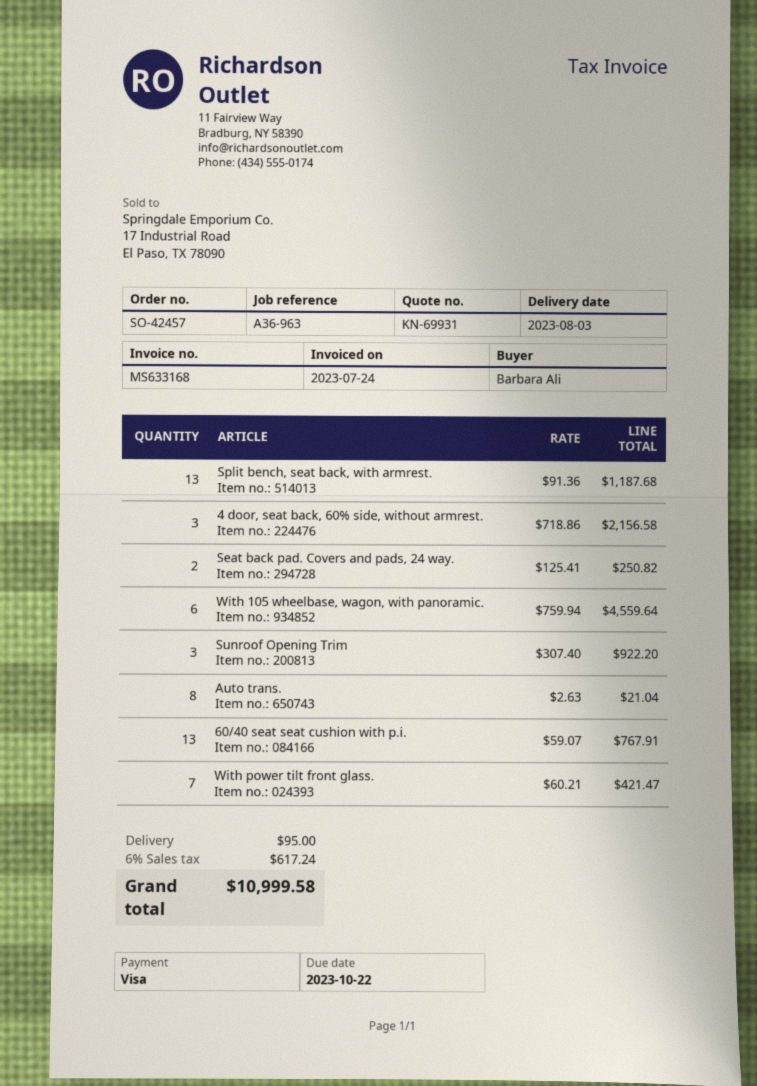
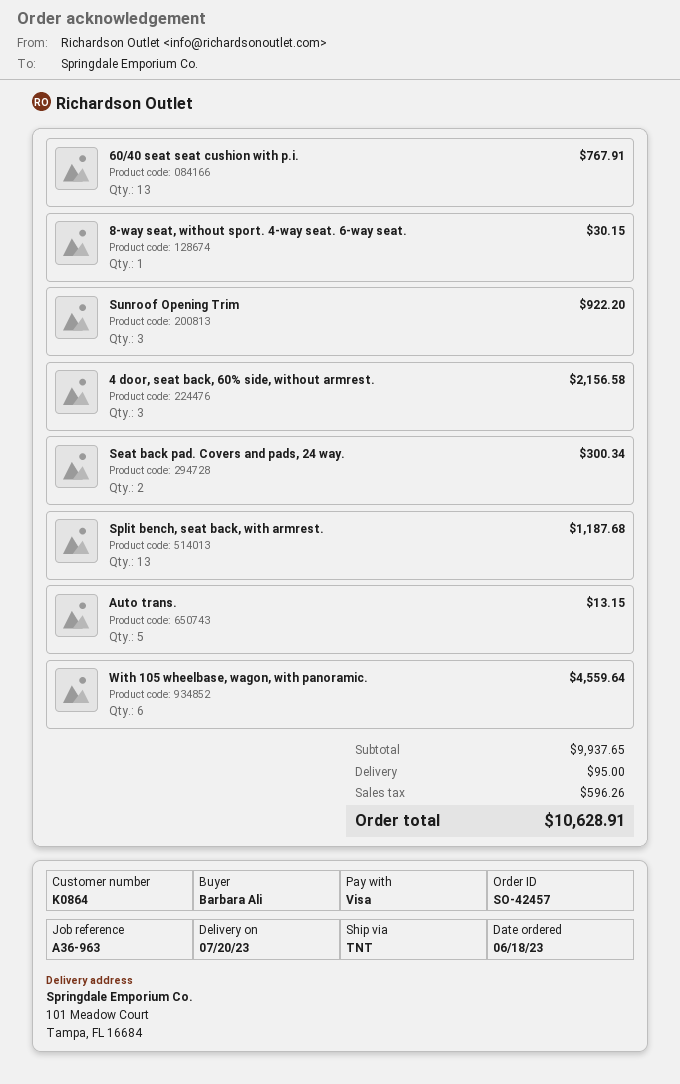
delivery date: 2023-08-03 -> 2023-07-20
Seat back pad. Covers and pads, 24 way.: 2 for 250.82 -> 2 for 300.34
Auto trans.: 8 for 21.04 -> 5 for 13.15
With power tilt front glass.: 7 for 421.47 -> none
8-way seat, without sport. 4-way seat. 6-way seat.: none -> 1 for 30.15
tax: 617.24 -> 596.26
total: 10999.58 -> 10628.91

